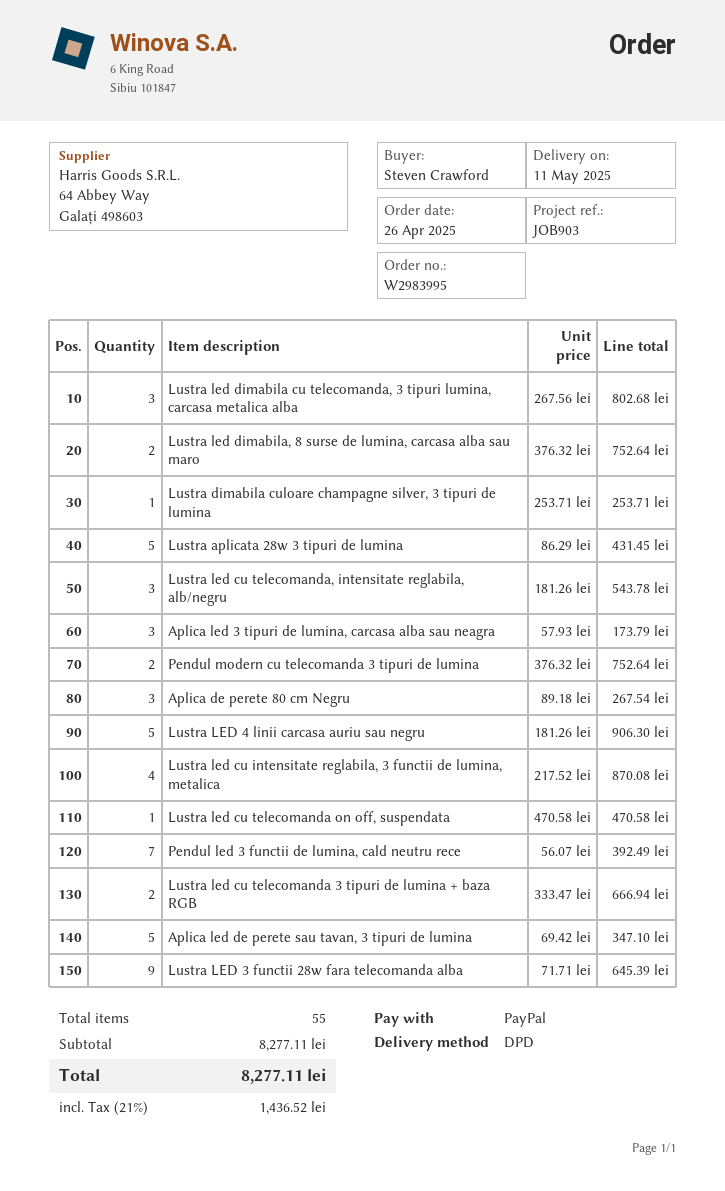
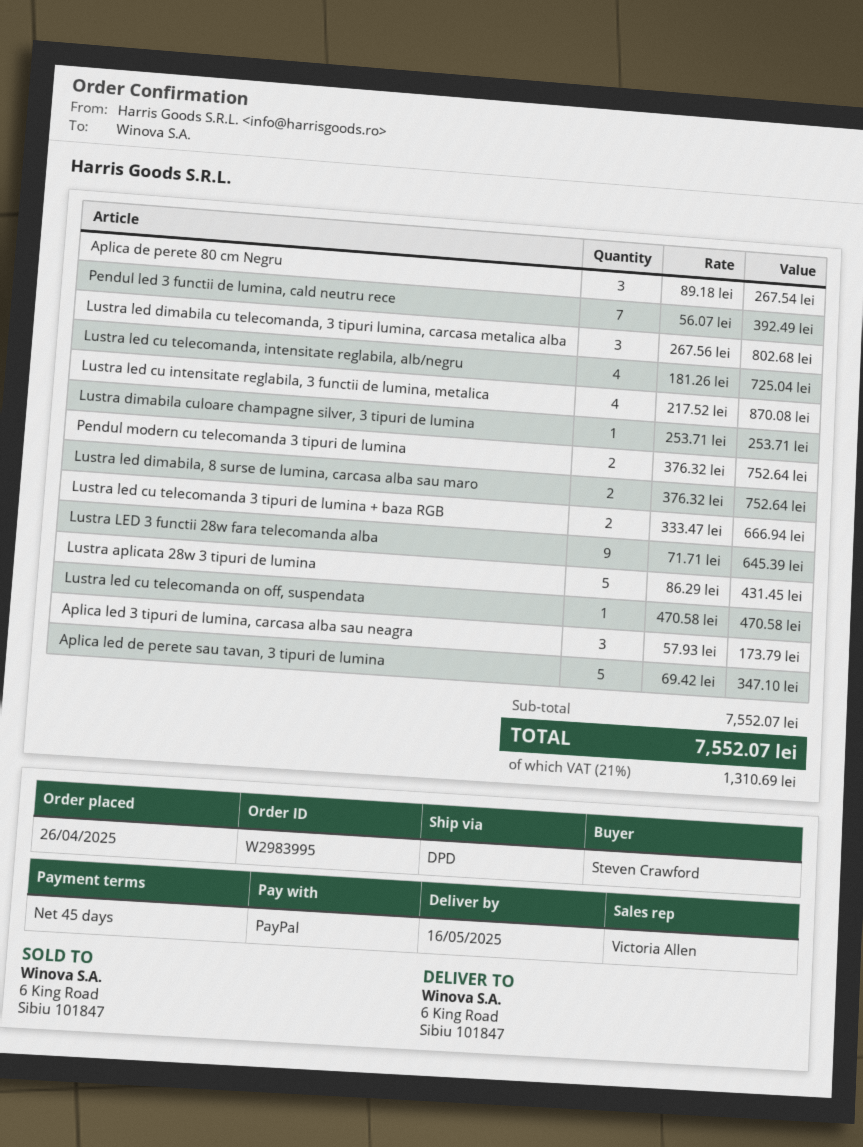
delivery date: 2025-05-11 -> 2025-05-16
Lustra led cu telecomanda, intensitate reglabila, alb/negru: 3 x 181.26 = 543.78 -> 4 x 181.26 = 725.04
Lustra LED 4 linii carcasa auriu sau negru: 5 x 181.26 = 906.30 -> none
subtotal: 8277.11 -> 7552.07
tax: 21% = 1436.52 -> 21% = 1310.69
total: 8277.11 -> 7552.07

